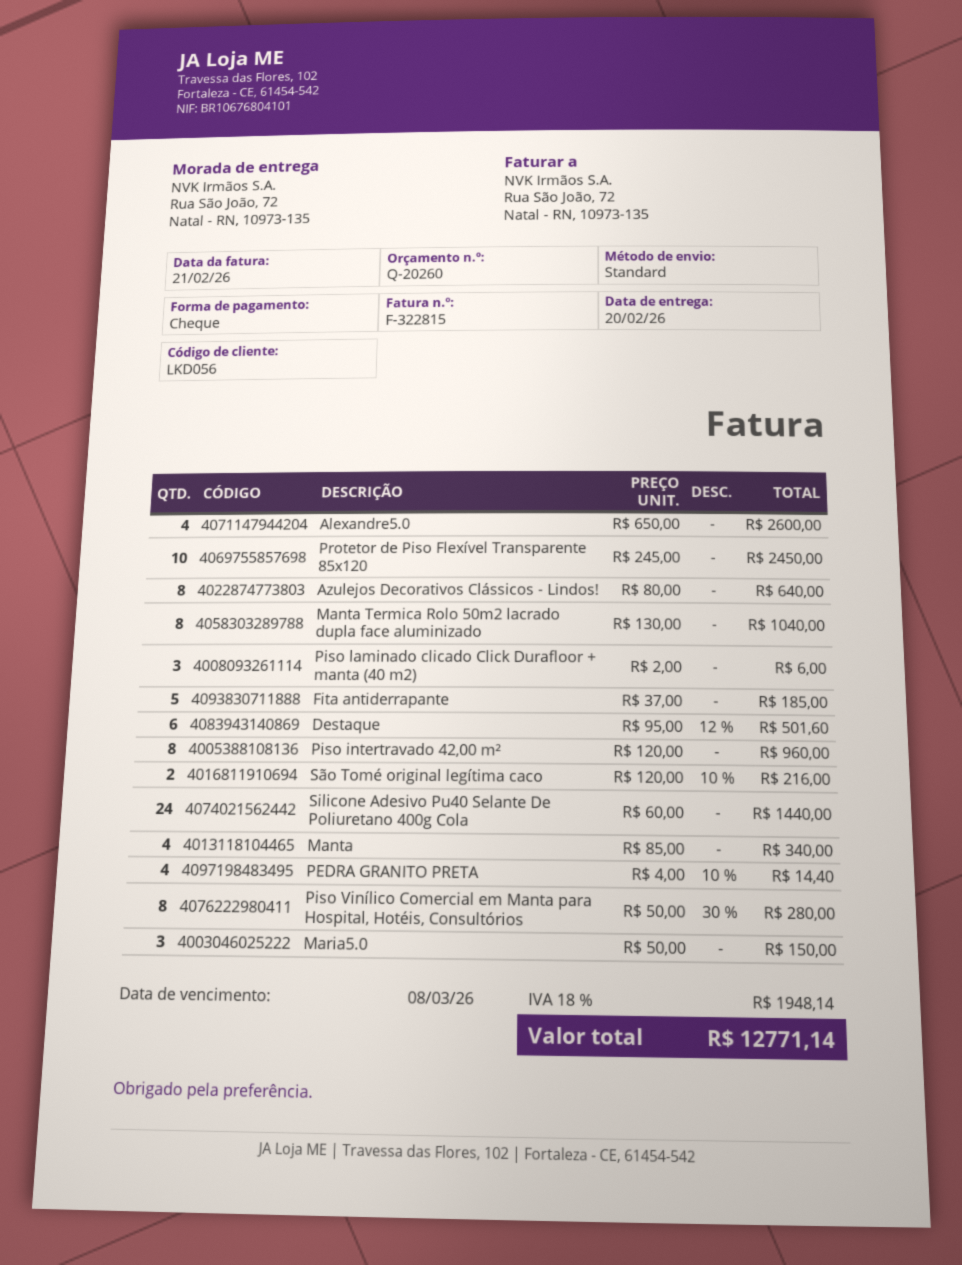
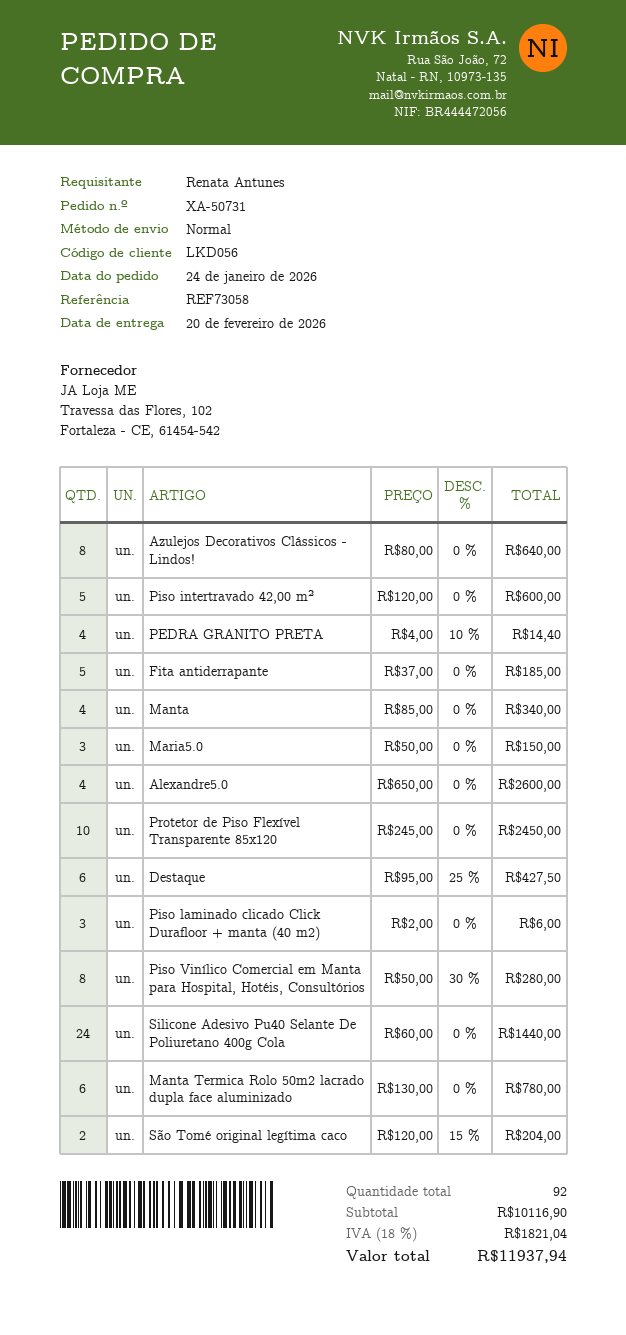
Manta Termica Rolo 50m2 lacrado dupla face aluminizado: 8 x 130.00 = 1040.00 -> 6 x 130.00 = 780.00
Destaque: 6 x 95.00 - 12% = 501.60 -> 6 x 95.00 - 25% = 427.50
Piso intertravado 42,00 m²: 8 x 120.00 = 960.00 -> 5 x 120.00 = 600.00
São Tomé original legítima caco: 2 x 120.00 - 10% = 216.00 -> 2 x 120.00 - 15% = 204.00
tax: 18% = 1948.14 -> 18% = 1821.04
total: 12771.14 -> 11937.94

